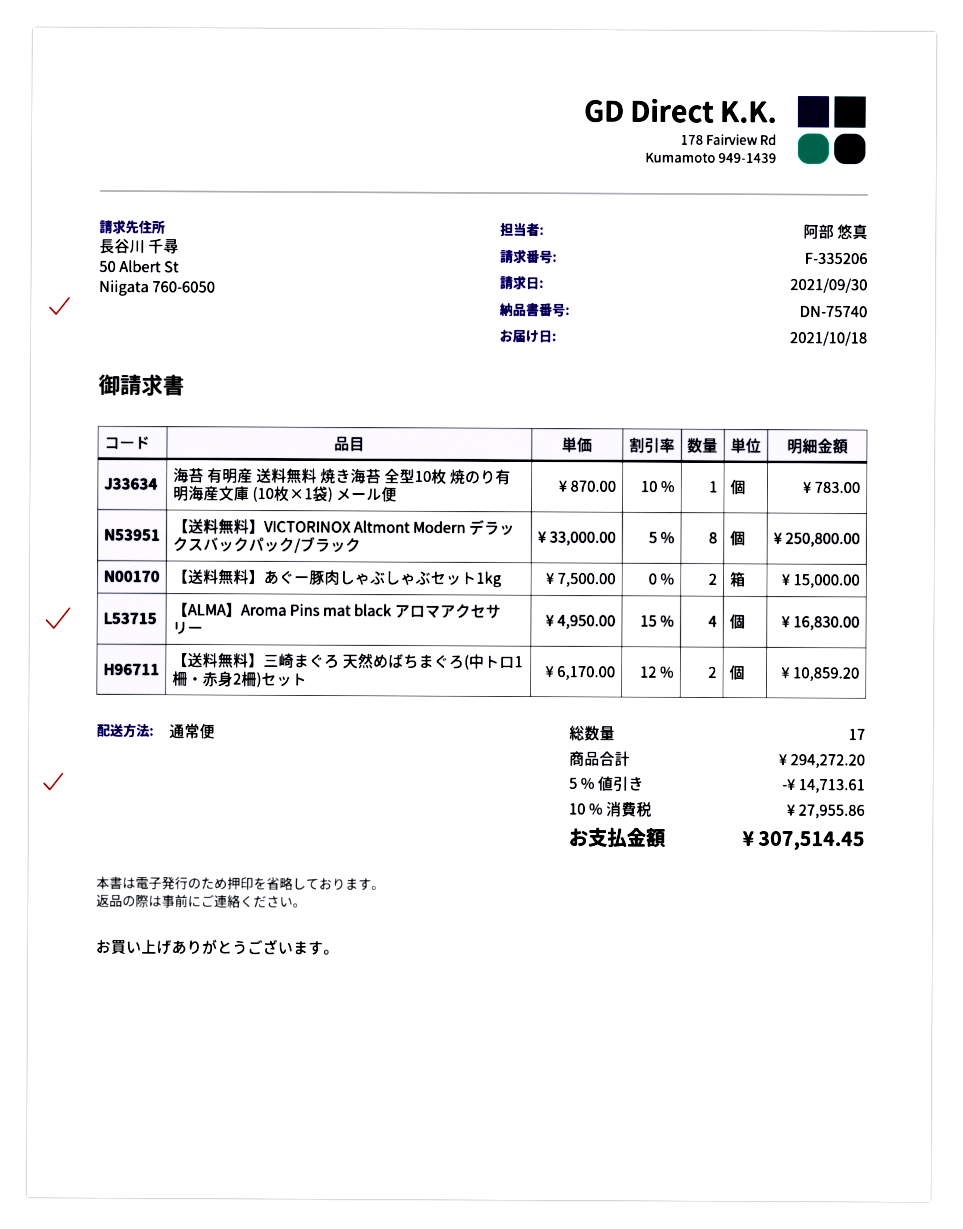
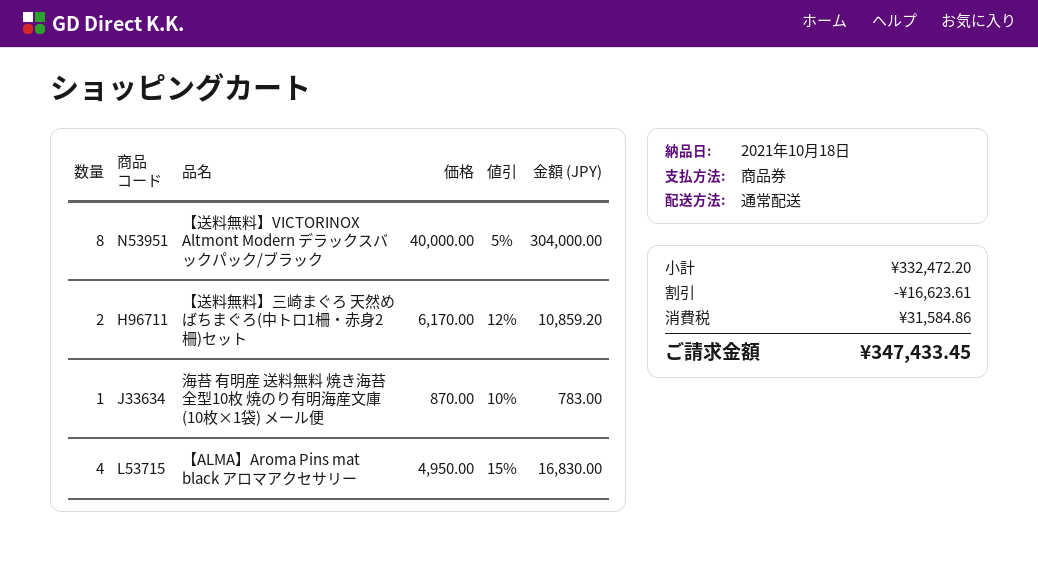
【送料無料】VICTORINOX Altmont Modern デラックスバックパック/ブラック: 8 x 33000.00 - 5% = 250800.00 -> 8 x 40000.00 - 5% = 304000.00
【送料無料】あぐー豚肉しゃぶしゃぶセット1kg: 2 x 7500.00 = 15000.00 -> none
subtotal: 294272.20 -> 332472.20
discount: 14713.61 -> 16623.61
tax: 27955.86 -> 31584.86
total: 307514.45 -> 347433.45

